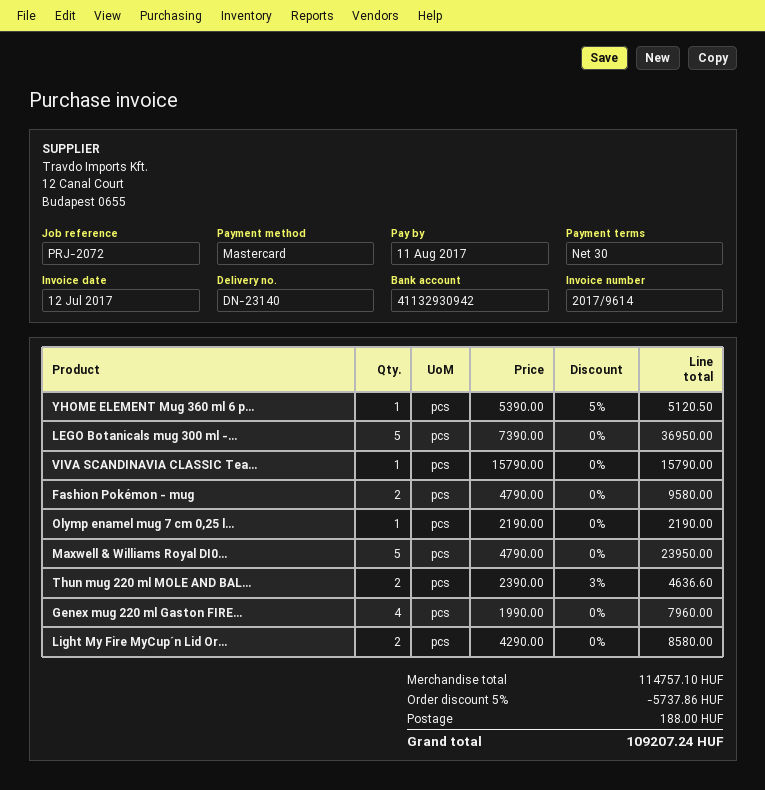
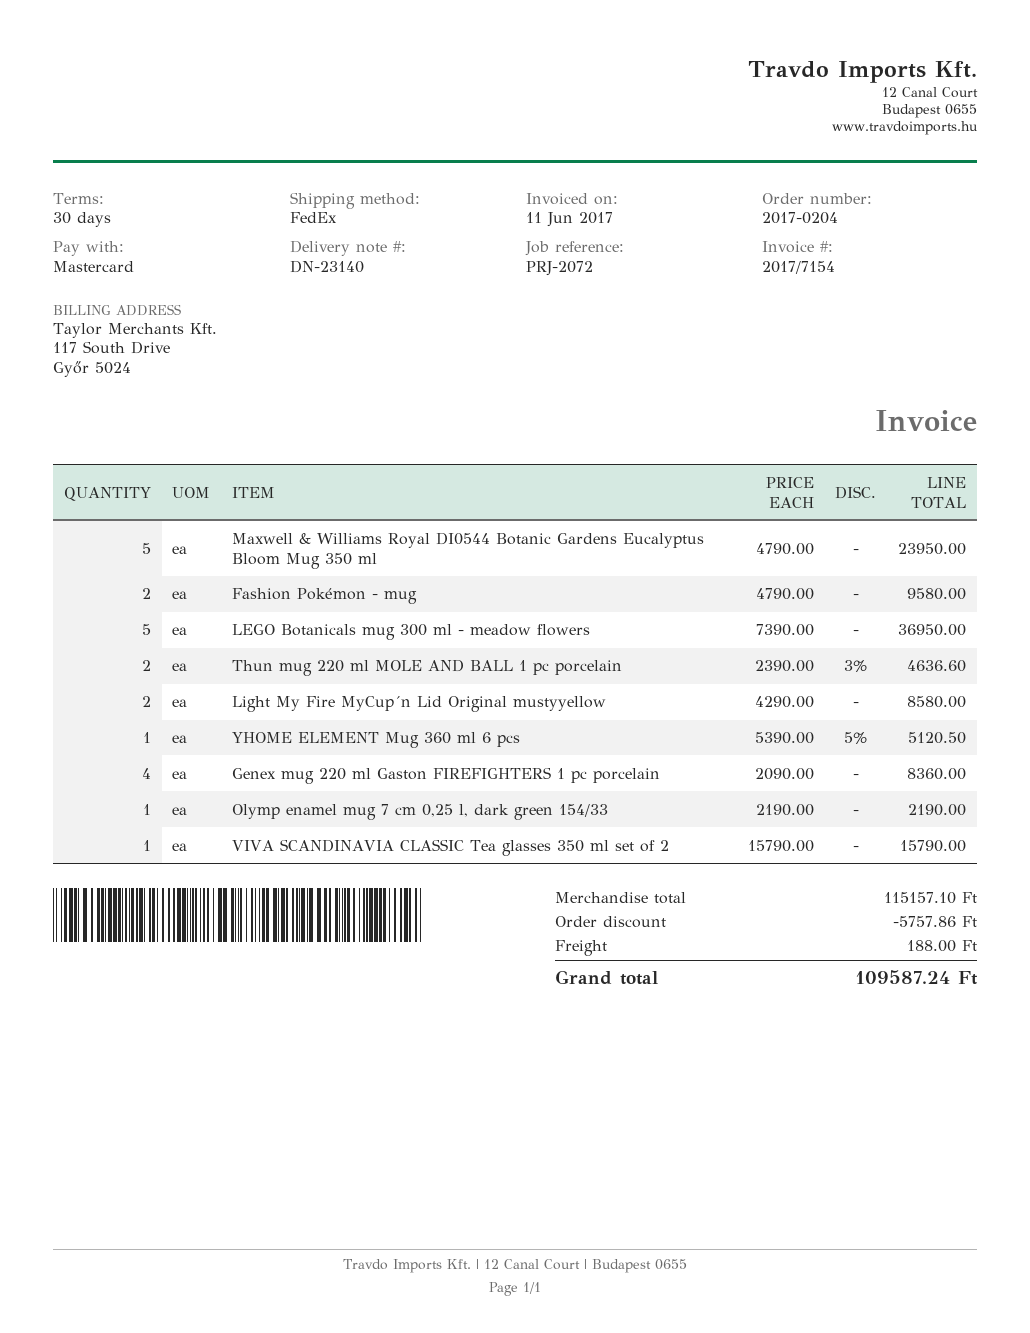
invoice number: 2017/9614 -> 2017/7154
invoice date: 2017-07-12 -> 2017-06-11
Genex mug 220 ml Gaston FIRE...: 4 x 1990.00 = 7960.00 -> 4 x 2090.00 = 8360.00
subtotal: 114757.10 -> 115157.10
discount: 5737.86 -> 5757.86
total: 109207.24 -> 109587.24

